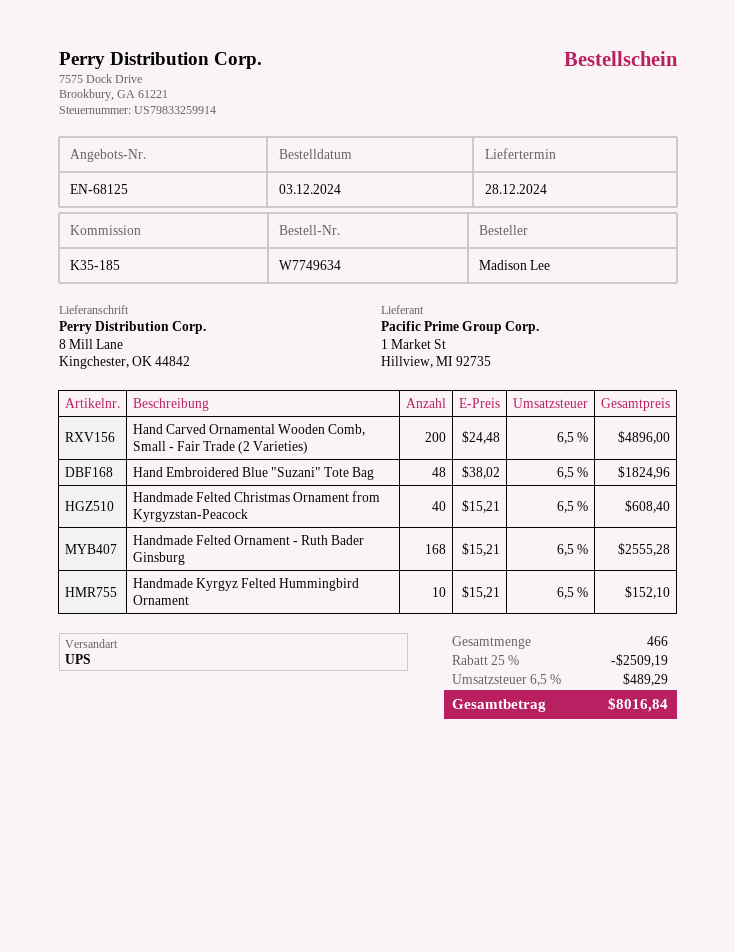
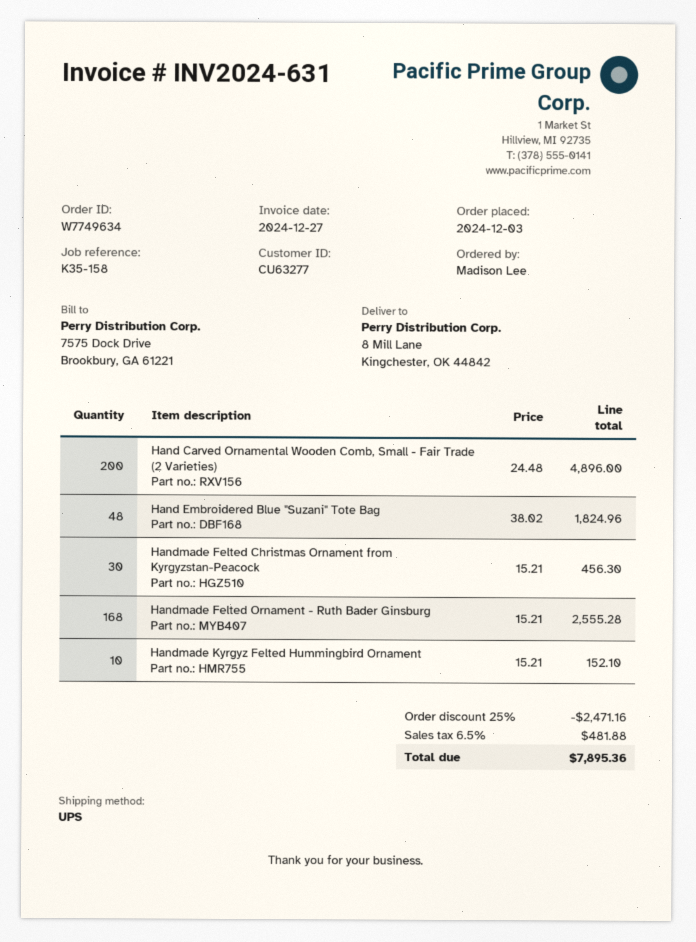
reference: K35-185 -> K35-158
Handmade Felted Christmas Ornament from Kyrgyzstan-Peacock: 40 x 15.21 = 608.40 -> 30 x 15.21 = 456.30
discount: 25% = 2509.19 -> 25% = 2471.16
tax: 6.5% = 489.29 -> 6.5% = 481.88
total: 8016.84 -> 7895.36

